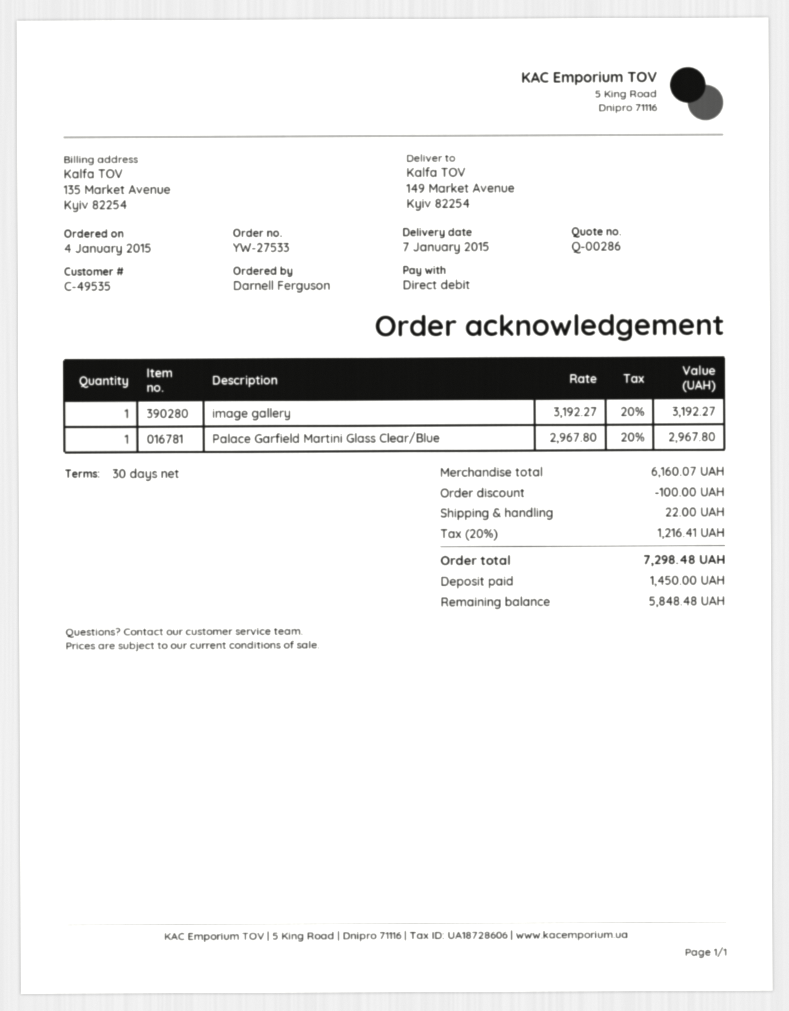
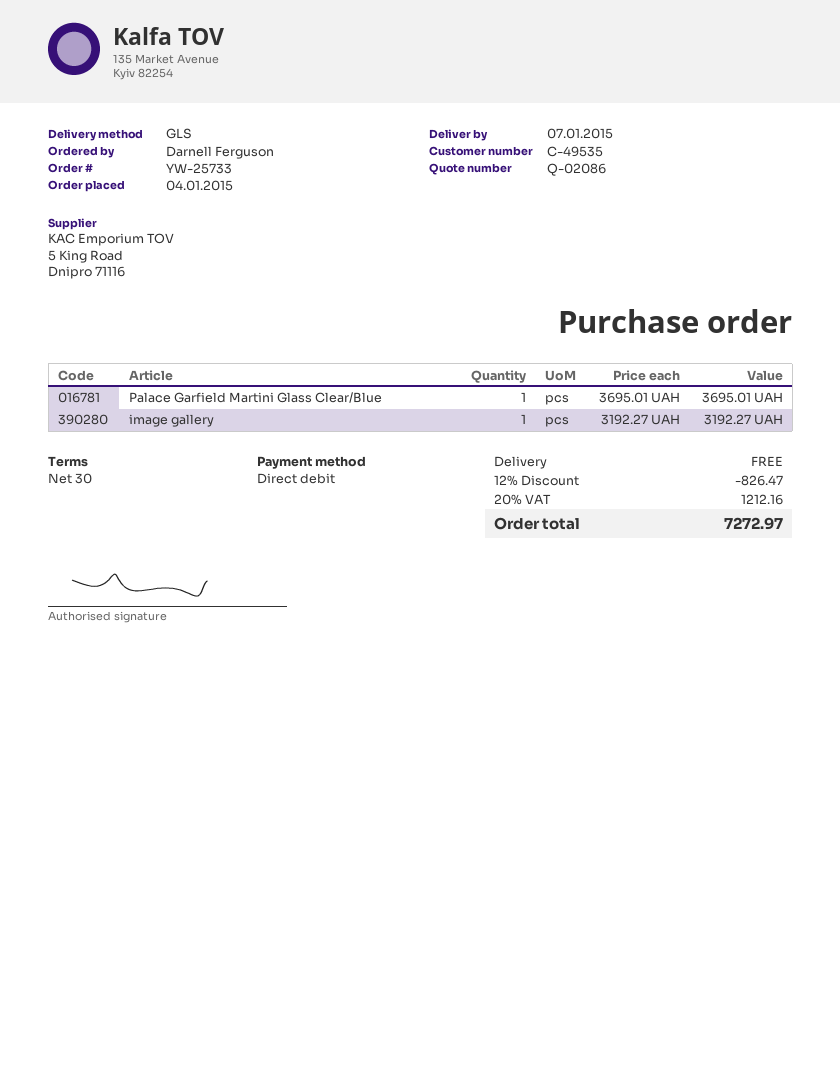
quote number: Q-00286 -> Q-02086
order number: YW-27533 -> YW-25733
Palace Garfield Martini Glass Clear/Blue: 1 x 2967.80 = 2967.80 -> 1 x 3695.01 = 3695.01
discount: 100.00 -> 826.47
shipping: 22.00 -> 0.00
tax: 20% = 1216.41 -> 20% = 1212.16
total: 7298.48 -> 7272.97

